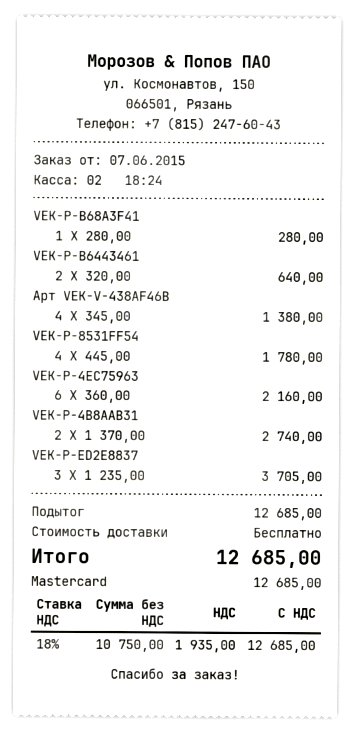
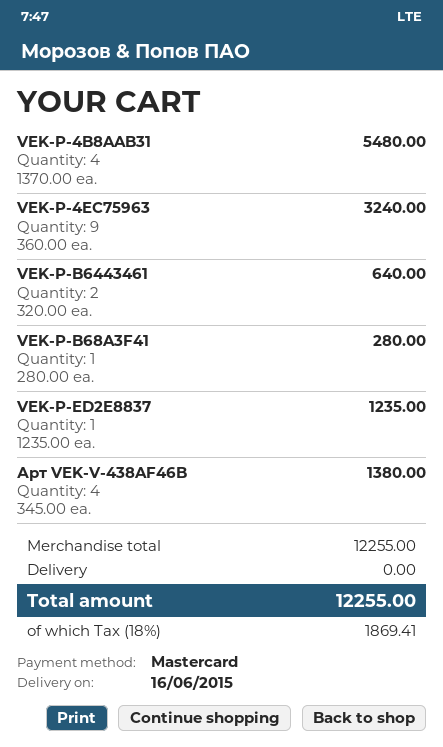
VEK-P-8531FF54: 4 x 445.00 = 1780.00 -> none
VEK-P-4EC75963: 6 x 360.00 = 2160.00 -> 9 x 360.00 = 3240.00
VEK-P-4B8AAB31: 2 x 1370.00 = 2740.00 -> 4 x 1370.00 = 5480.00
VEK-P-ED2E8837: 3 x 1235.00 = 3705.00 -> 1 x 1235.00 = 1235.00
subtotal: 12685.00 -> 12255.00
tax: 18% = 1935.00 -> 18% = 1869.41
total: 12685.00 -> 12255.00

